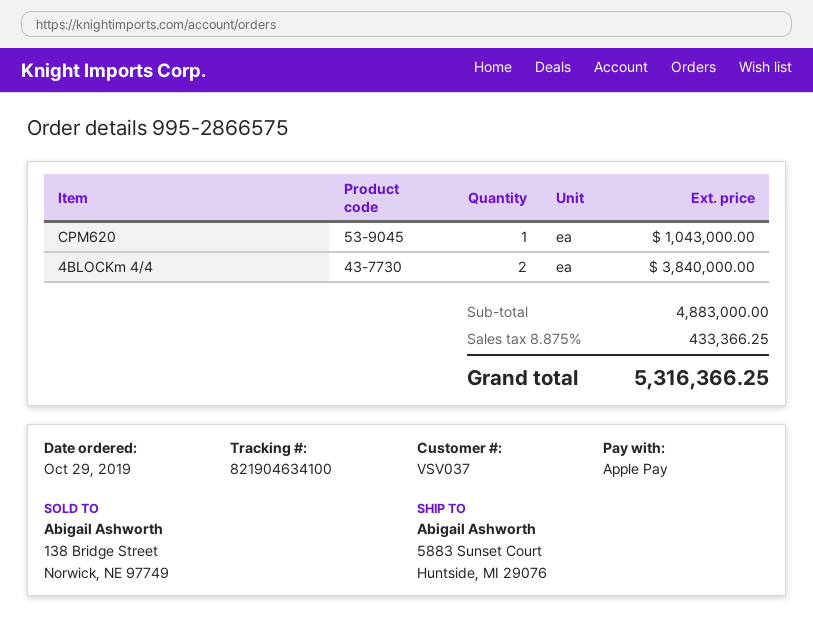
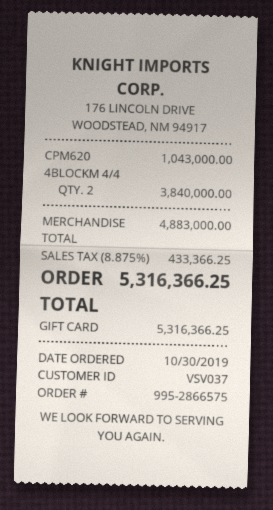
order date: 2019-10-29 -> 2019-10-30
payment method: Apple Pay -> gift card

